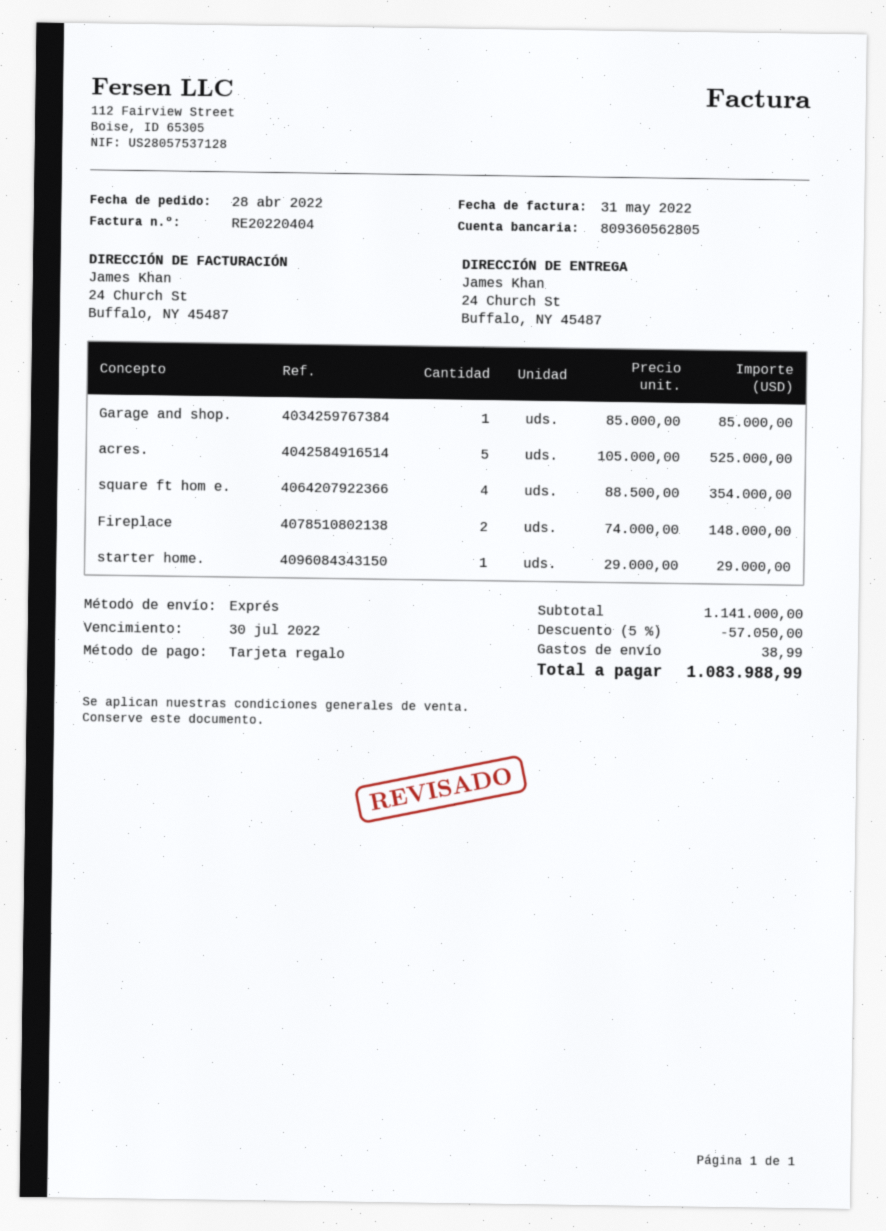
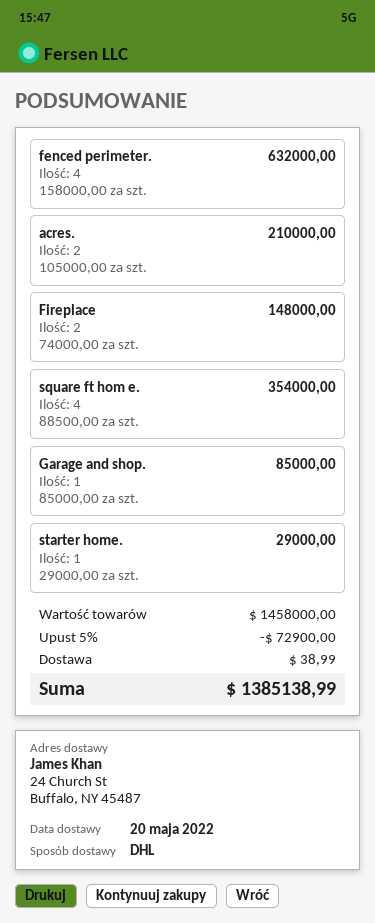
shipping method: express -> DHL
acres.: 5 x 105000.00 = 525000.00 -> 2 x 105000.00 = 210000.00
fenced perimeter.: none -> 4 x 158000.00 = 632000.00
subtotal: 1141000.00 -> 1458000.00
discount: 5% = 57050.00 -> 5% = 72900.00
total: 1083988.99 -> 1385138.99

